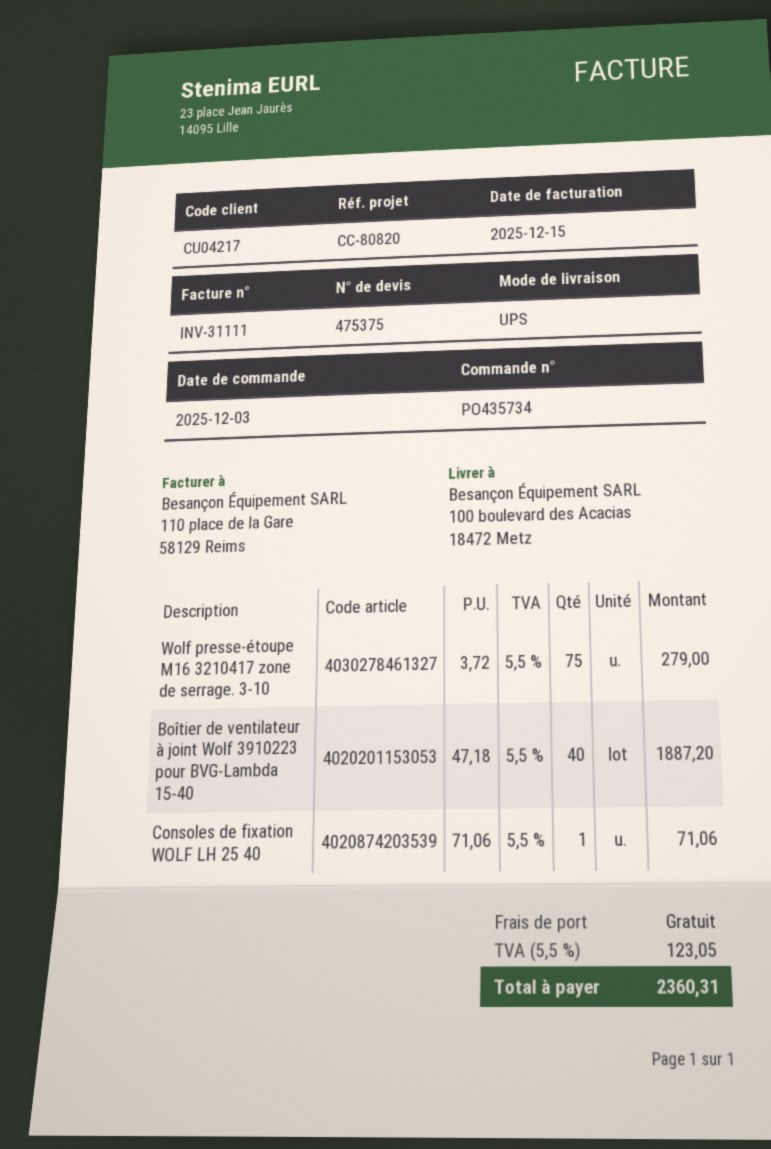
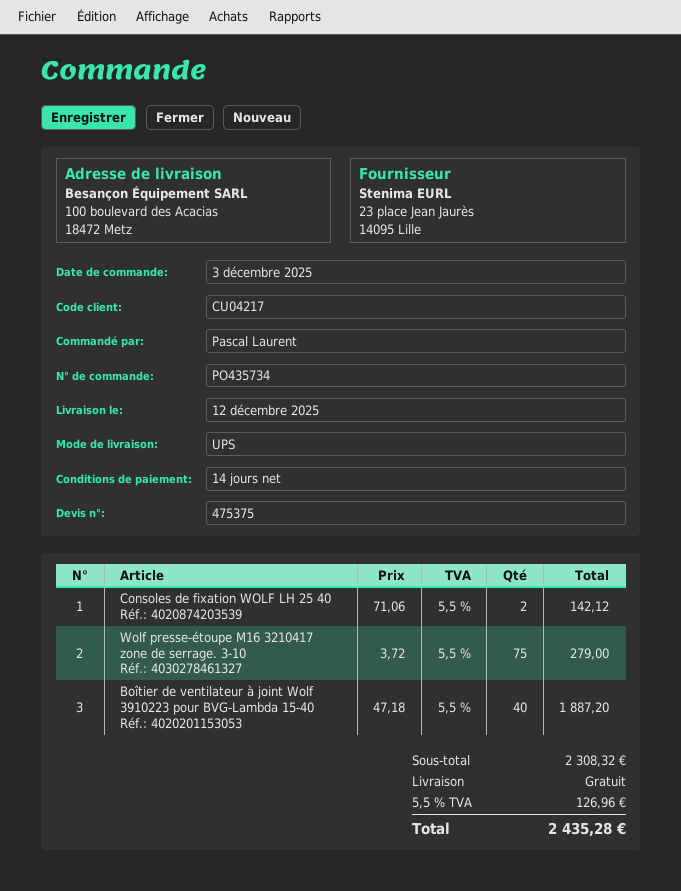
Consoles de fixation WOLF LH 25 40: 1 x 71.06 = 71.06 -> 2 x 71.06 = 142.12
tax: 5.5% = 123.05 -> 5.5% = 126.96
total: 2360.31 -> 2435.28

